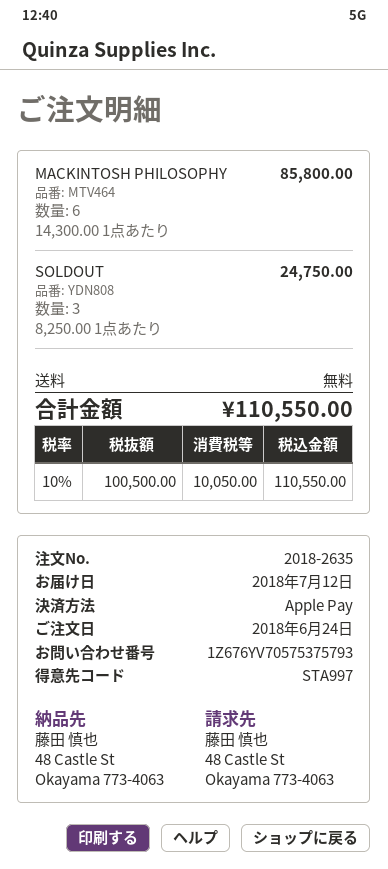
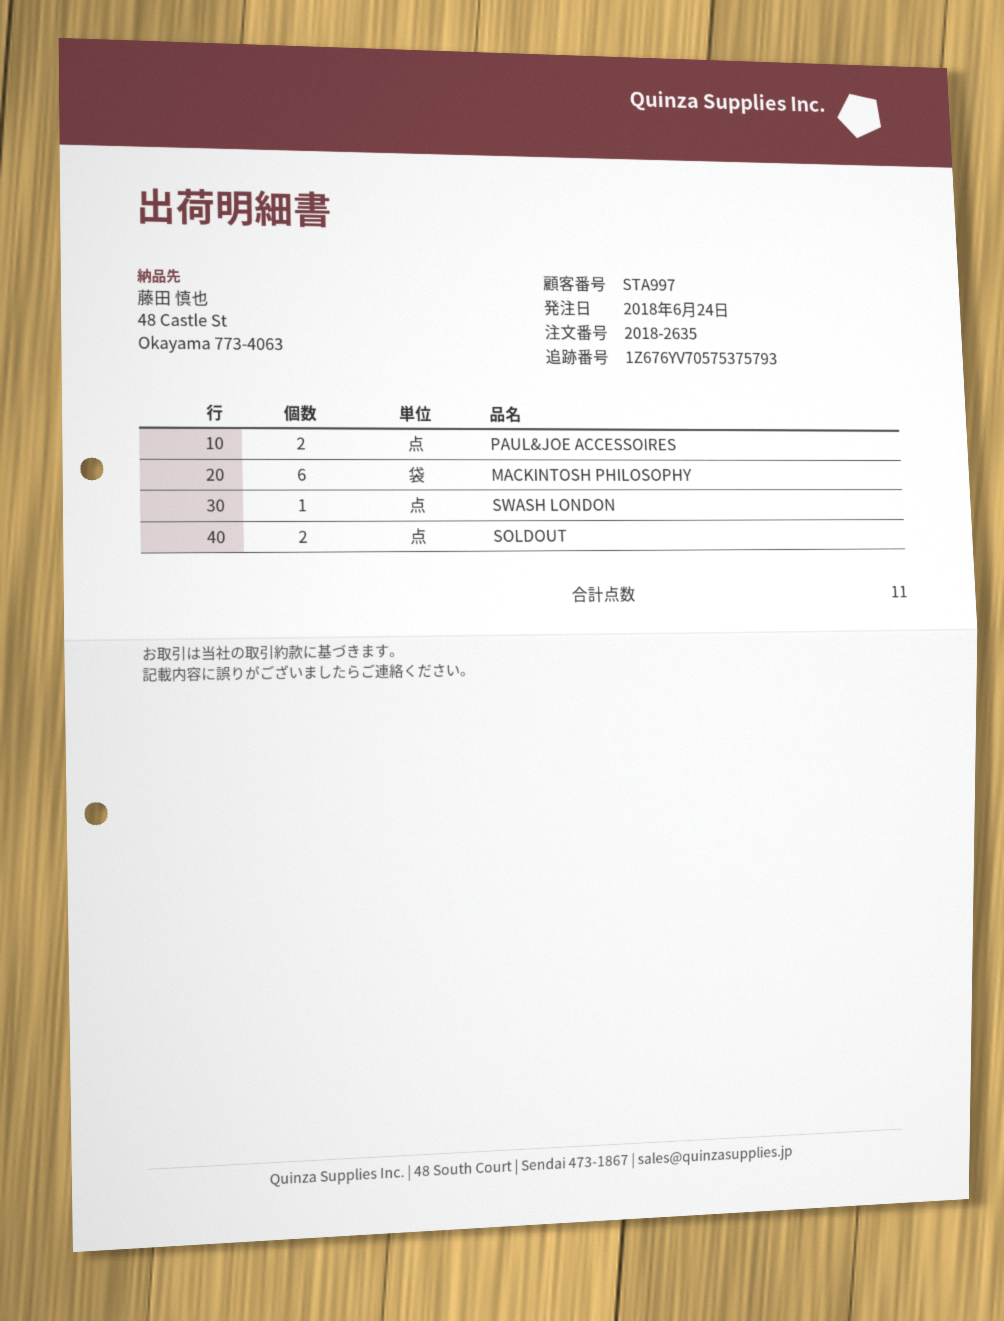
SOLDOUT: 3 -> 2
PAUL&JOE ACCESSOIRES: none -> 2
SWASH LONDON: none -> 1

